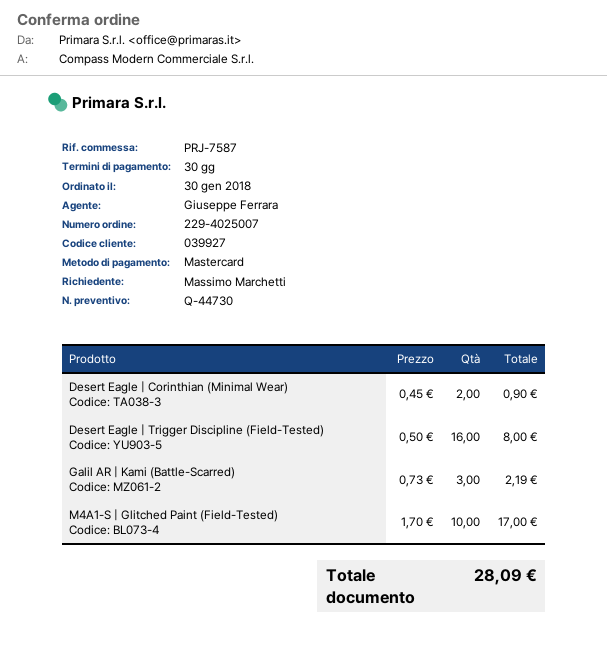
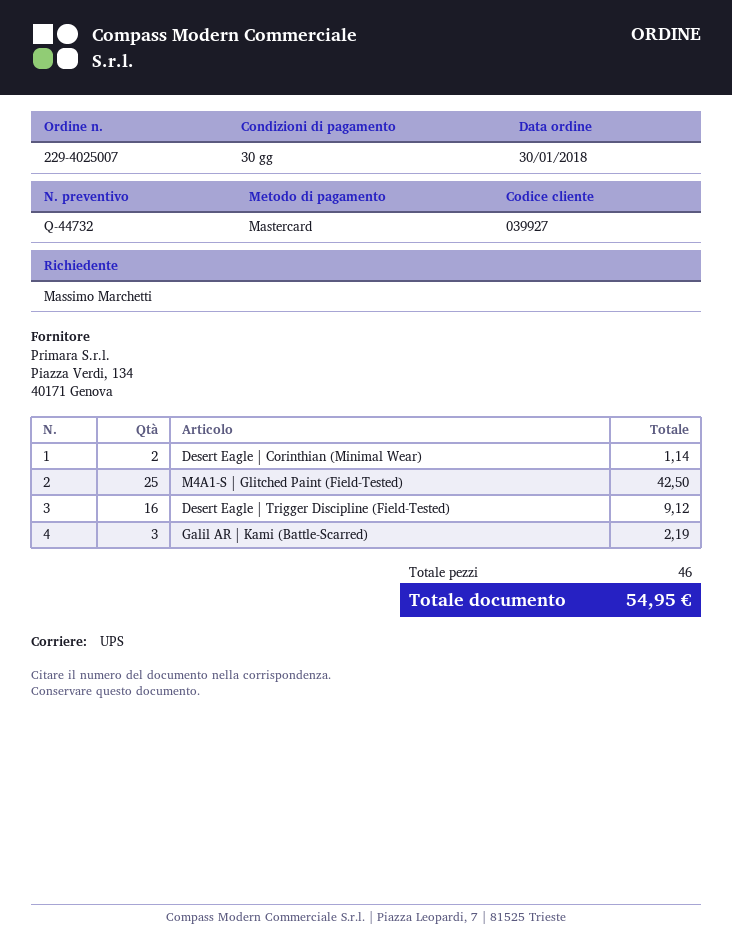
quote number: Q-44730 -> Q-44732
Desert Eagle | Corinthian (Minimal Wear): 2 for 0.90 -> 2 for 1.14
Desert Eagle | Trigger Discipline (Field-Tested): 16 for 8.00 -> 16 for 9.12
M4A1-S | Glitched Paint (Field-Tested): 10 for 17.00 -> 25 for 42.50
total: 28.09 -> 54.95

